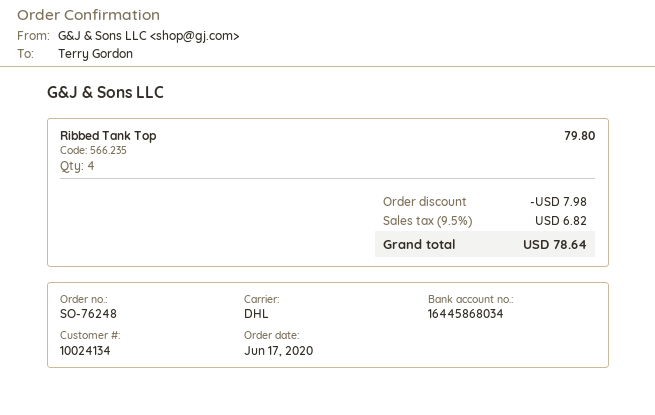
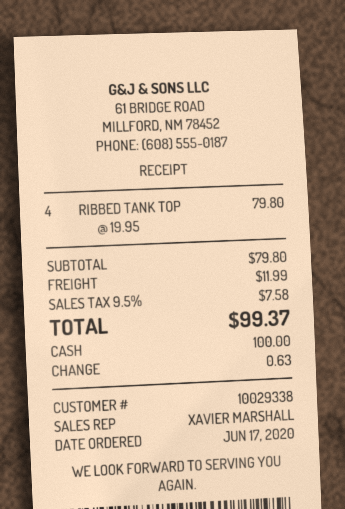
customer number: 10024134 -> 10029338
discount: 7.98 -> none
shipping: none -> 11.99
tax: 9.5% = 6.82 -> 9.5% = 7.58
total: 78.64 -> 99.37

